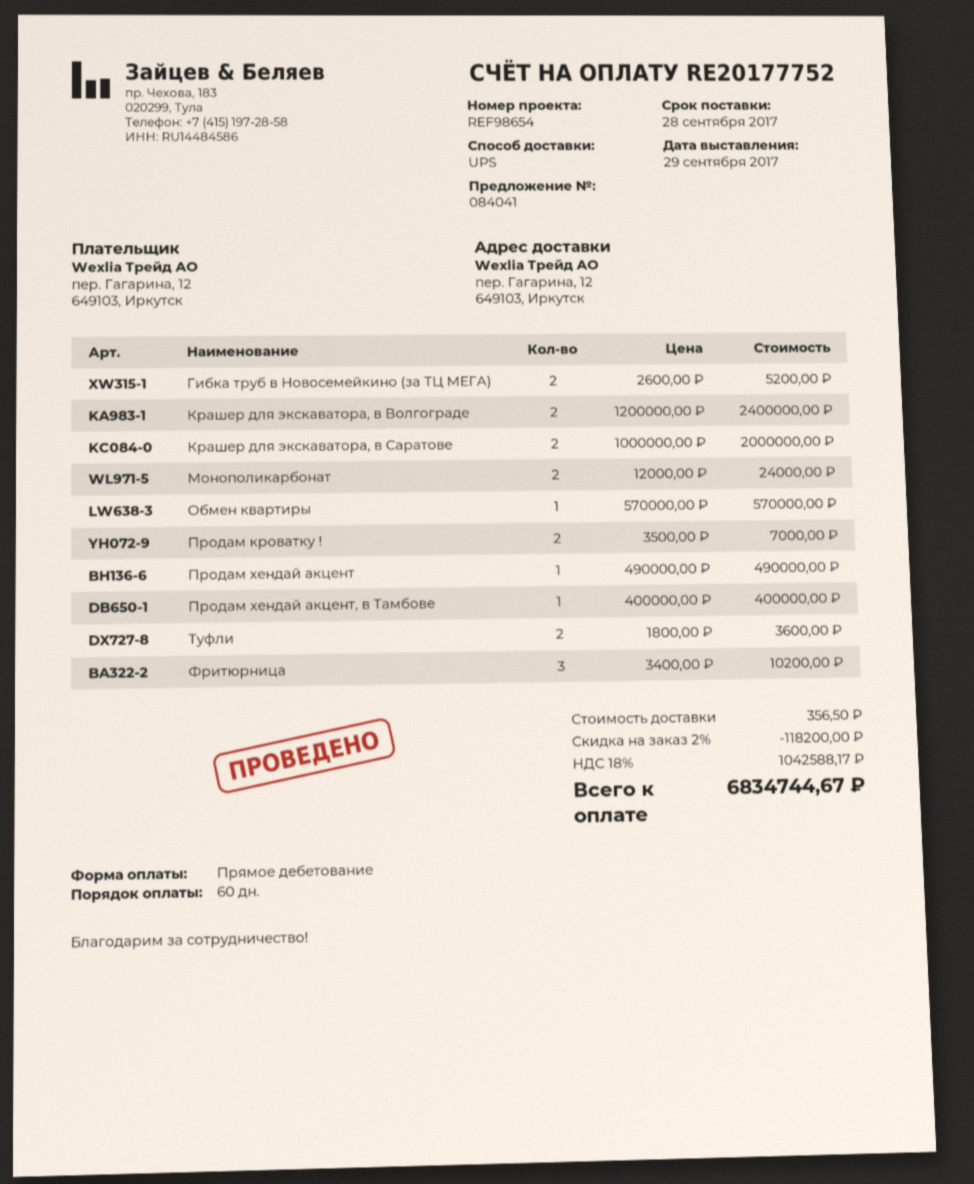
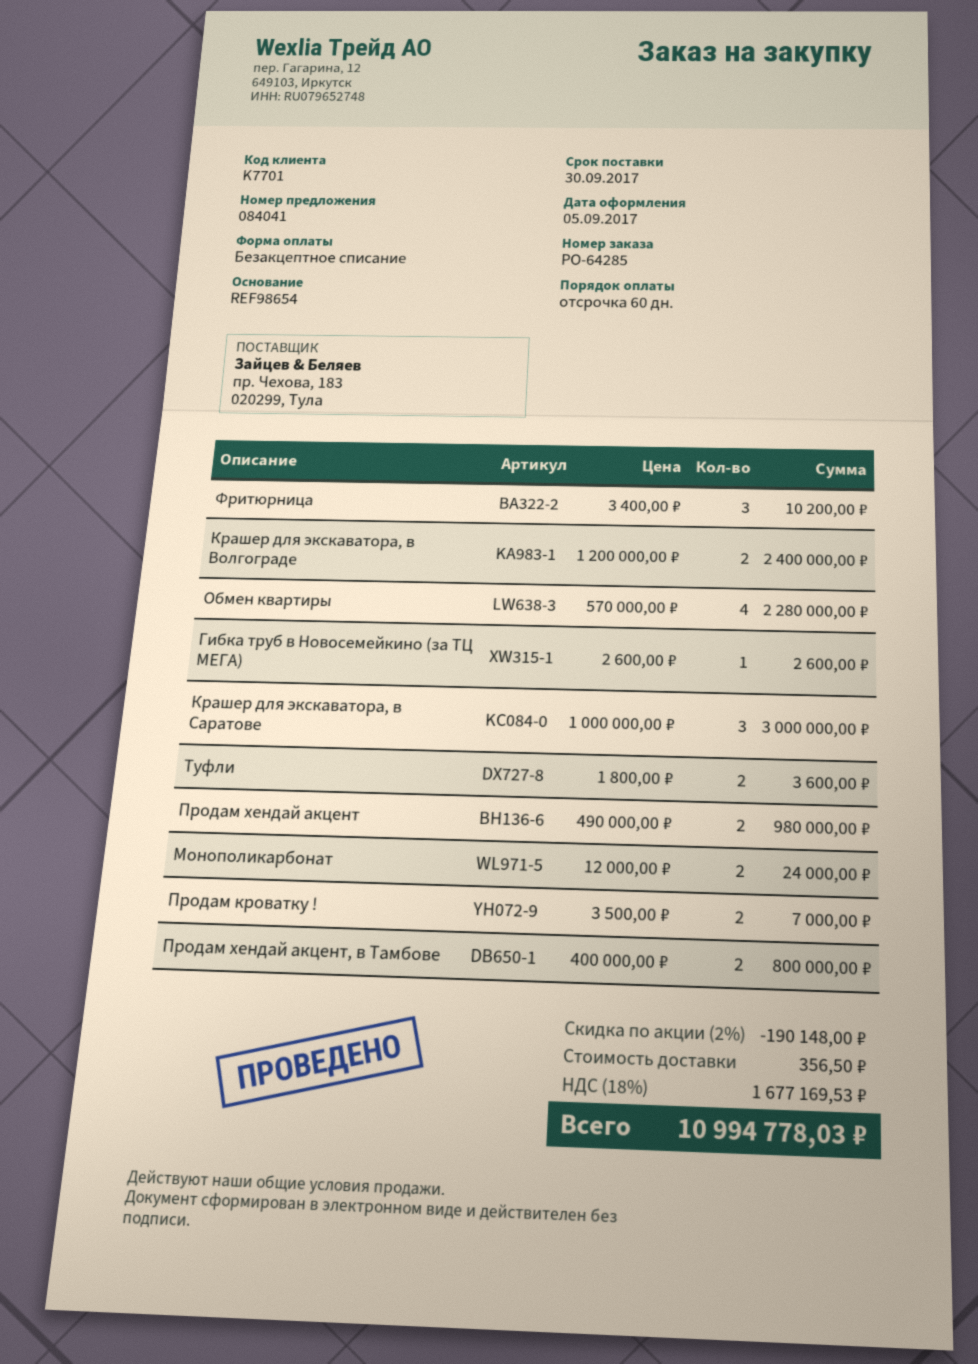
delivery date: 2017-09-28 -> 2017-09-30
Гибка труб в Новосемейкино (за ТЦ МЕГА): 2 x 2600.00 = 5200.00 -> 1 x 2600.00 = 2600.00
Крашер для экскаватора, в Саратове: 2 x 1000000.00 = 2000000.00 -> 3 x 1000000.00 = 3000000.00
Обмен квартиры: 1 x 570000.00 = 570000.00 -> 4 x 570000.00 = 2280000.00
Продам хендай акцент: 1 x 490000.00 = 490000.00 -> 2 x 490000.00 = 980000.00
Продам хендай акцент, в Тамбове: 1 x 400000.00 = 400000.00 -> 2 x 400000.00 = 800000.00
discount: 2% = 118200.00 -> 2% = 190148.00
tax: 18% = 1042588.17 -> 18% = 1677169.53
total: 6834744.67 -> 10994778.03

